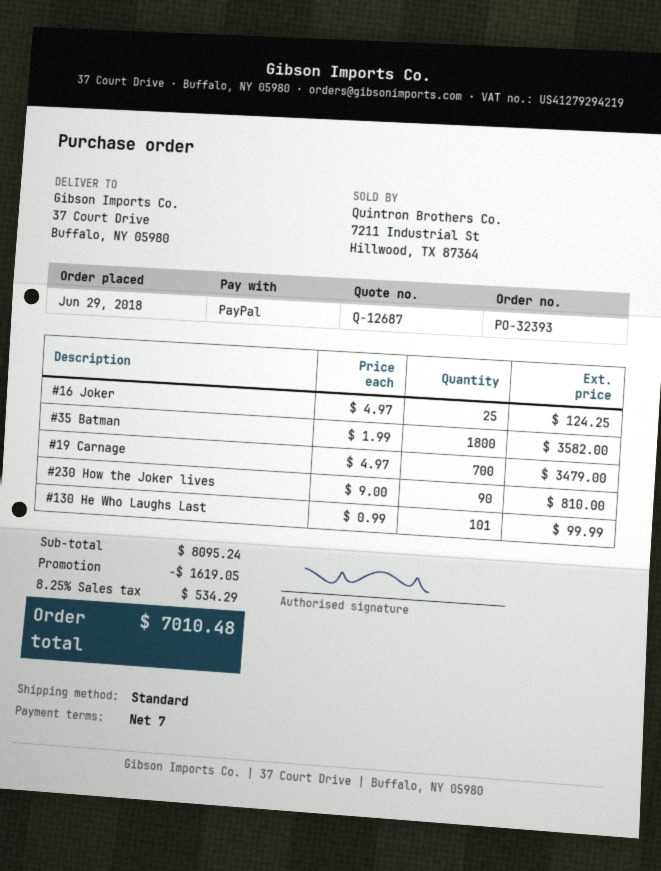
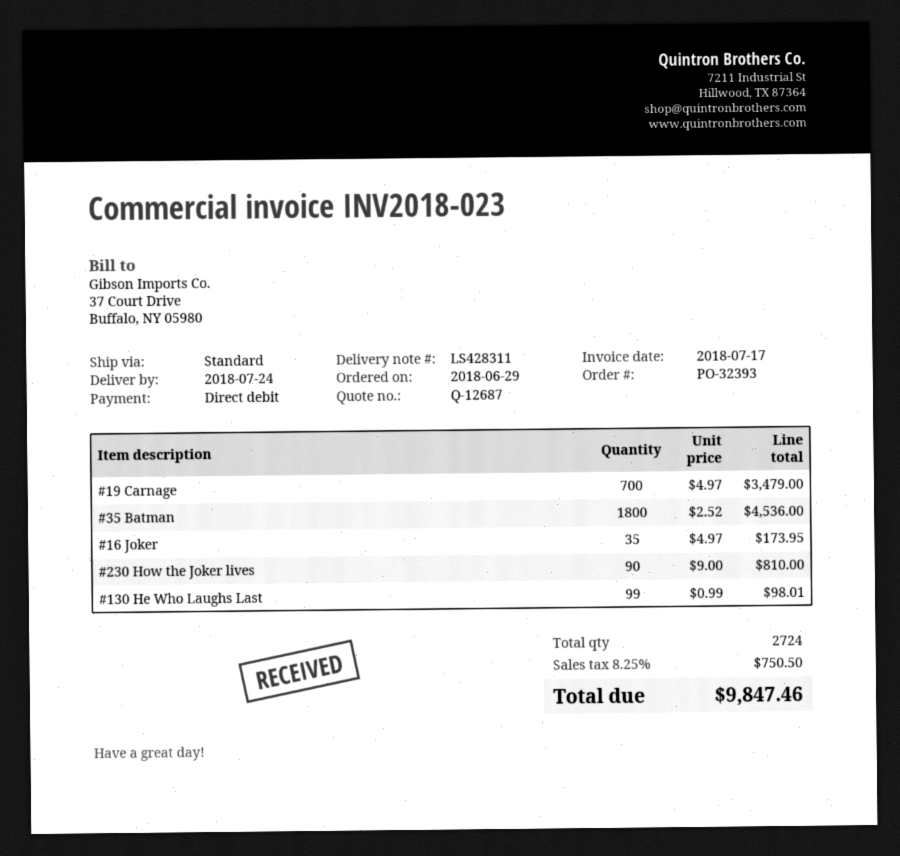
payment method: PayPal -> direct debit
#16 Joker: 25 x 4.97 = 124.25 -> 35 x 4.97 = 173.95
#35 Batman: 1800 x 1.99 = 3582.00 -> 1800 x 2.52 = 4536.00
#130 He Who Laughs Last: 101 x 0.99 = 99.99 -> 99 x 0.99 = 98.01
discount: 1619.05 -> none
tax: 8.25% = 534.29 -> 8.25% = 750.50
total: 7010.48 -> 9847.46

